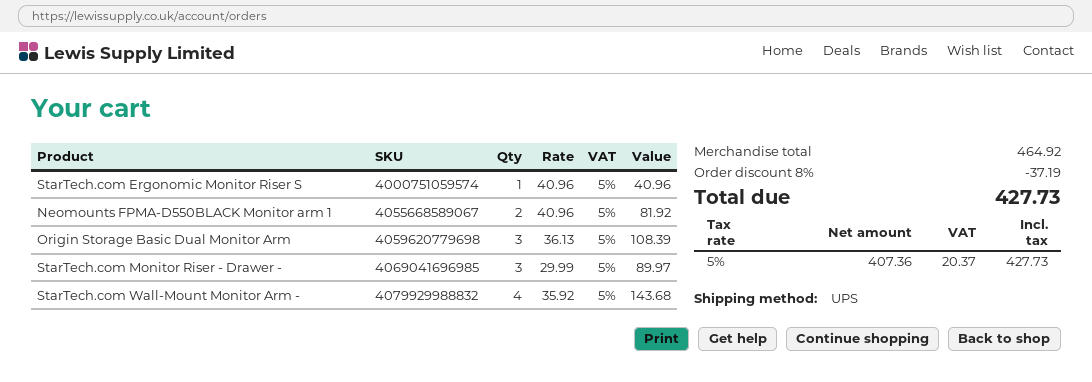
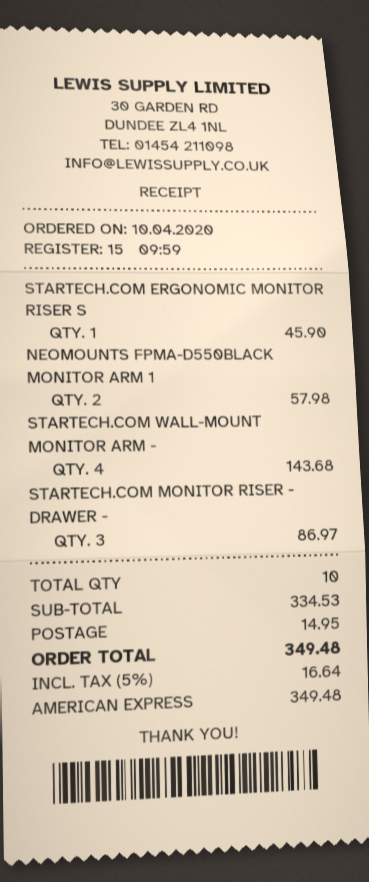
StarTech.com Ergonomic Monitor Riser S: 1 for 40.96 -> 1 for 45.90
Neomounts FPMA-D550BLACK Monitor arm 1: 2 for 81.92 -> 2 for 57.98
Origin Storage Basic Dual Monitor Arm: 3 for 108.39 -> none
StarTech.com Monitor Riser - Drawer -: 3 for 89.97 -> 3 for 86.97
subtotal: 464.92 -> 334.53
discount: 8% = 37.19 -> none
shipping: none -> 14.95
tax: 5% = 20.37 -> 5% = 16.64
total: 427.73 -> 349.48

